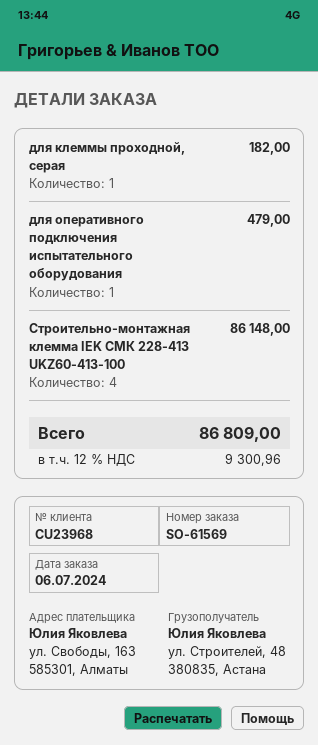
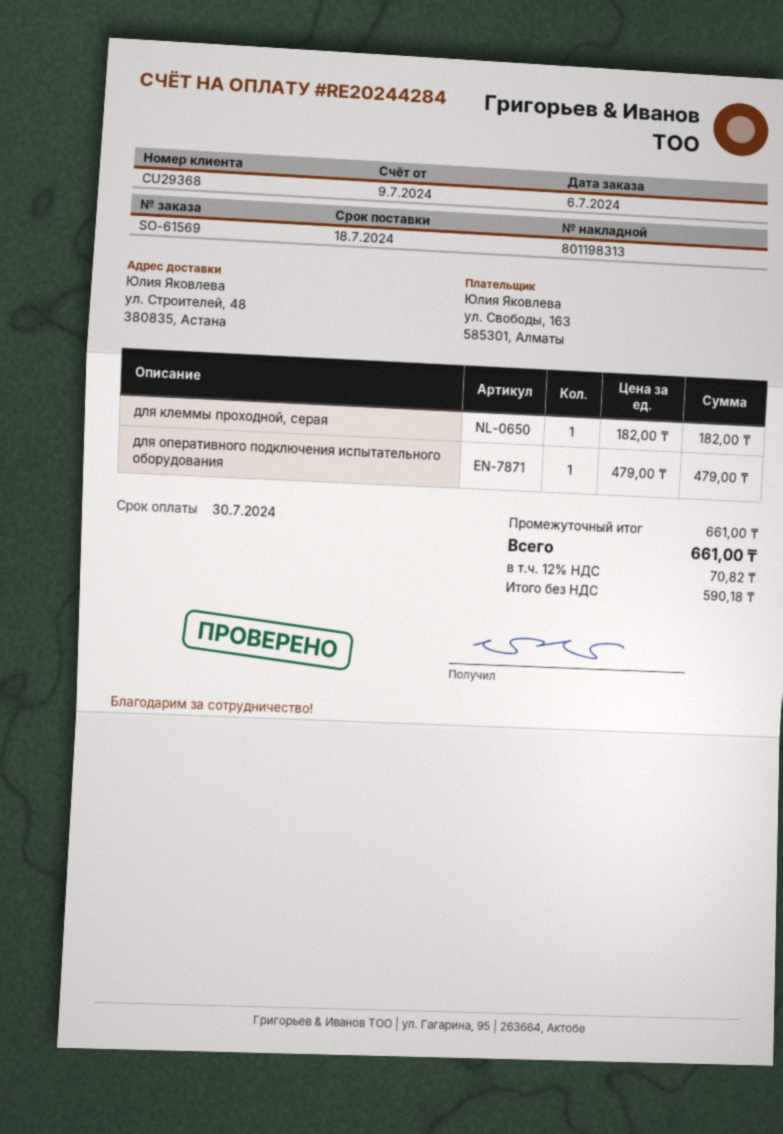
customer number: CU23968 -> CU29368
Строительно-монтажная клемма IEK СМК 228-413 UKZ60-413-100: 4 for 86148.00 -> none
tax: 12% = 9300.96 -> 12% = 70.82
total: 86809.00 -> 661.00

